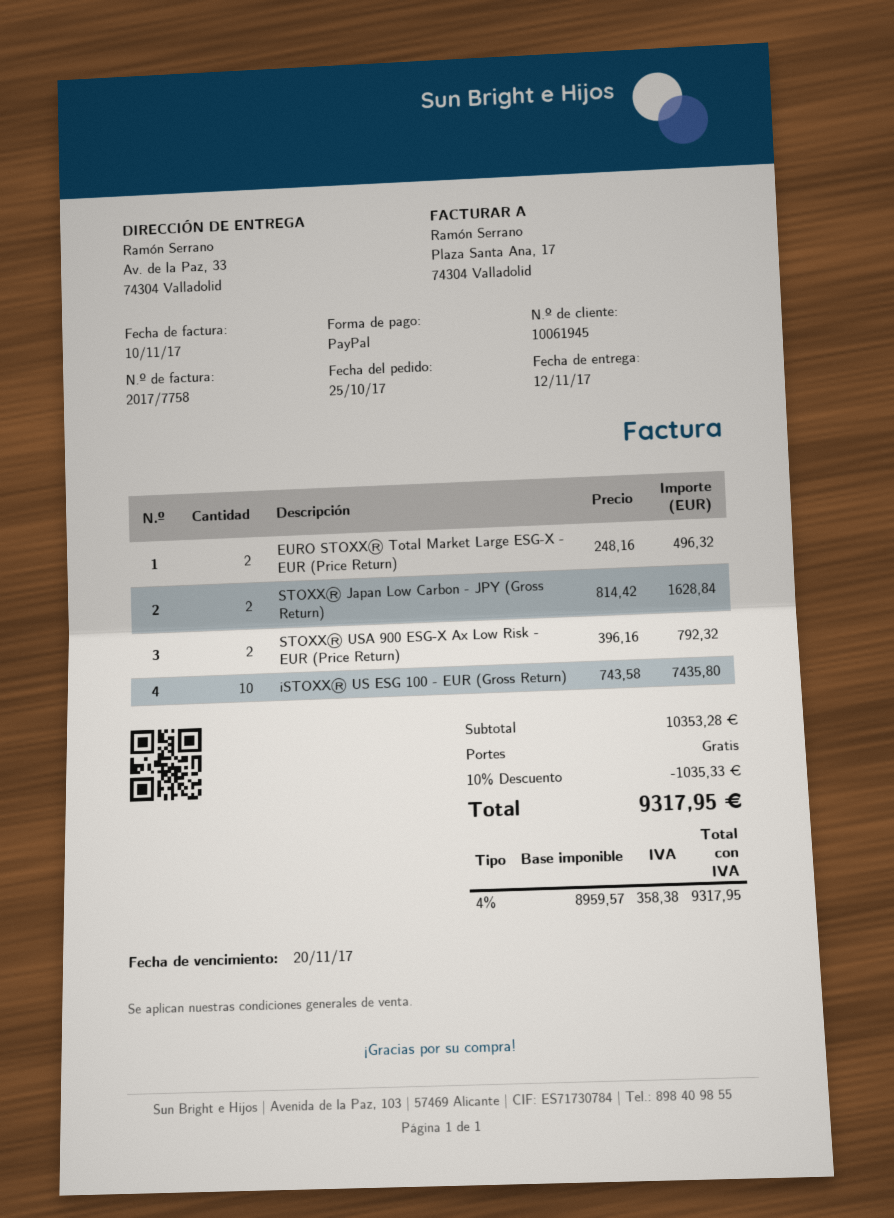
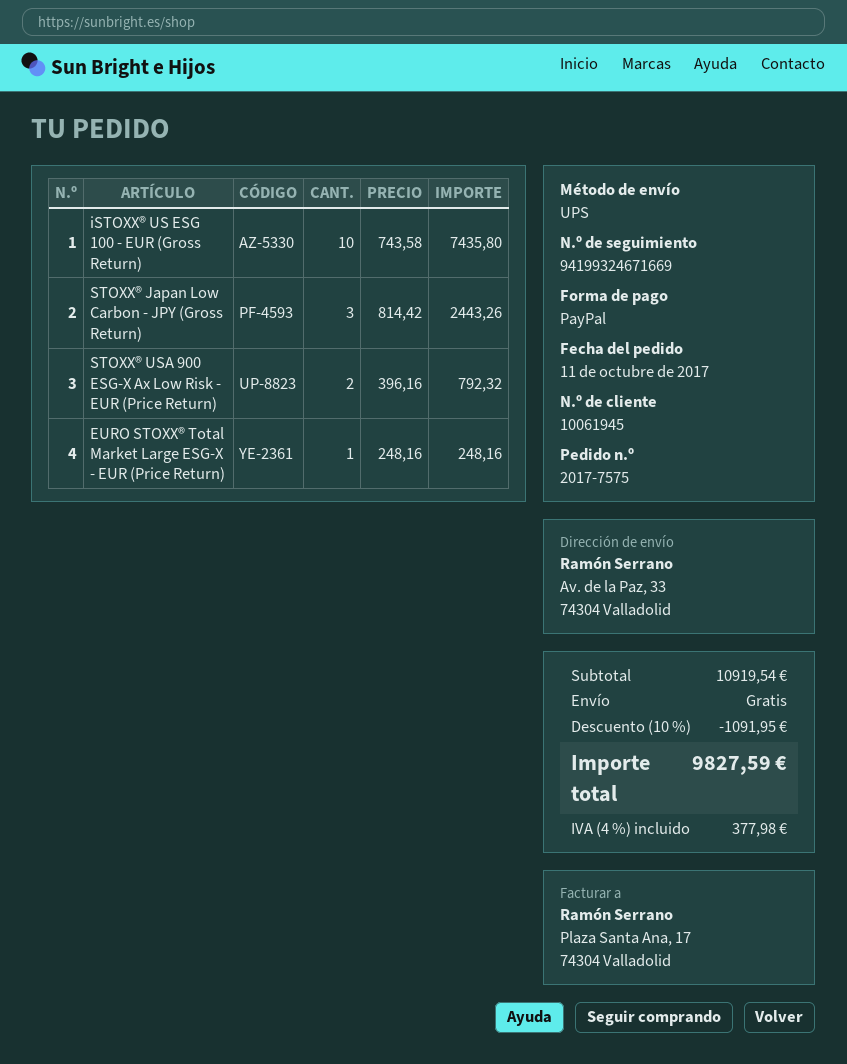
order date: 2017-10-25 -> 2017-10-11
EURO STOXX® Total Market Large ESG-X - EUR (Price Return): 2 x 248.16 = 496.32 -> 1 x 248.16 = 248.16
STOXX® Japan Low Carbon - JPY (Gross Return): 2 x 814.42 = 1628.84 -> 3 x 814.42 = 2443.26
subtotal: 10353.28 -> 10919.54
discount: 10% = 1035.33 -> 10% = 1091.95
tax: 4% = 358.38 -> 4% = 377.98
total: 9317.95 -> 9827.59

